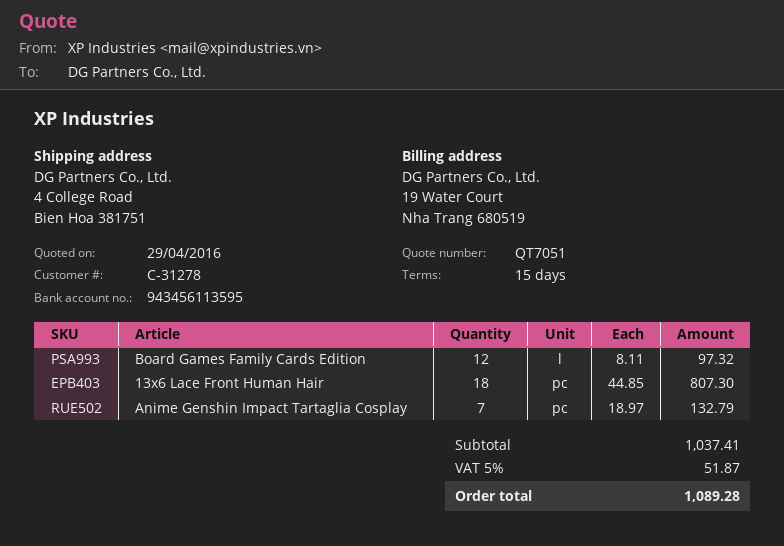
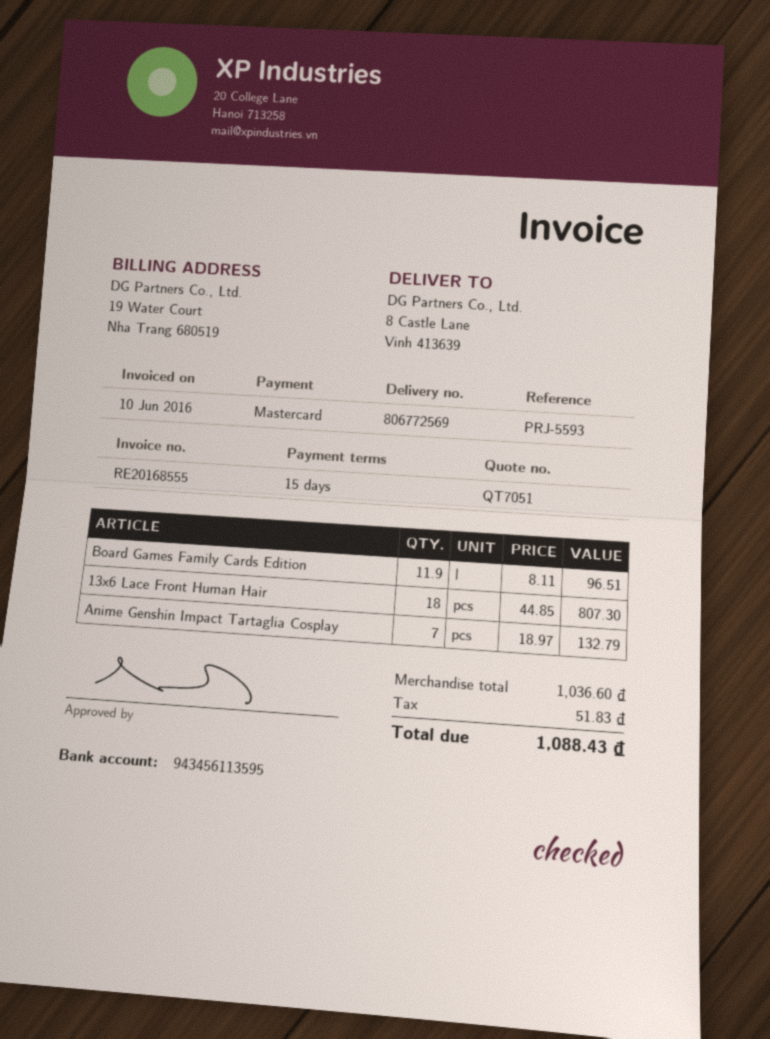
ship to: 4 College Road, Bien Hoa 381751 -> 8 Castle Lane, Vinh 413639
Board Games Family Cards Edition: 12 x 8.11 = 97.32 -> 11.9 x 8.11 = 96.51
subtotal: 1037.41 -> 1036.60
tax: 51.87 -> 51.83
total: 1089.28 -> 1088.43

